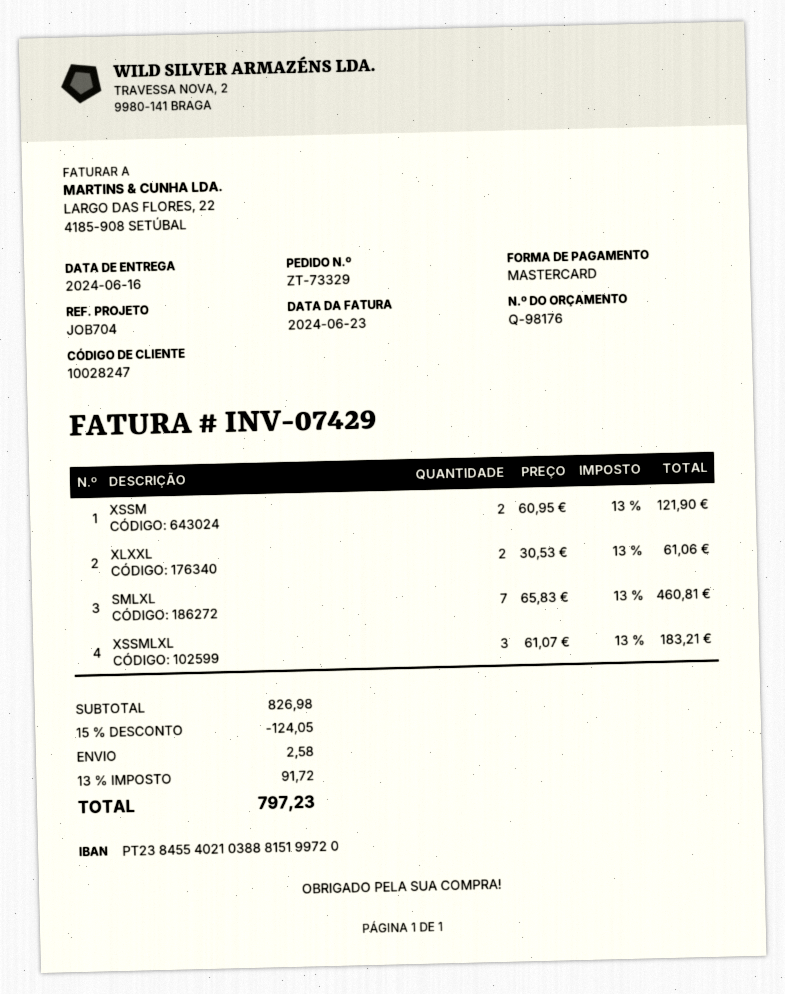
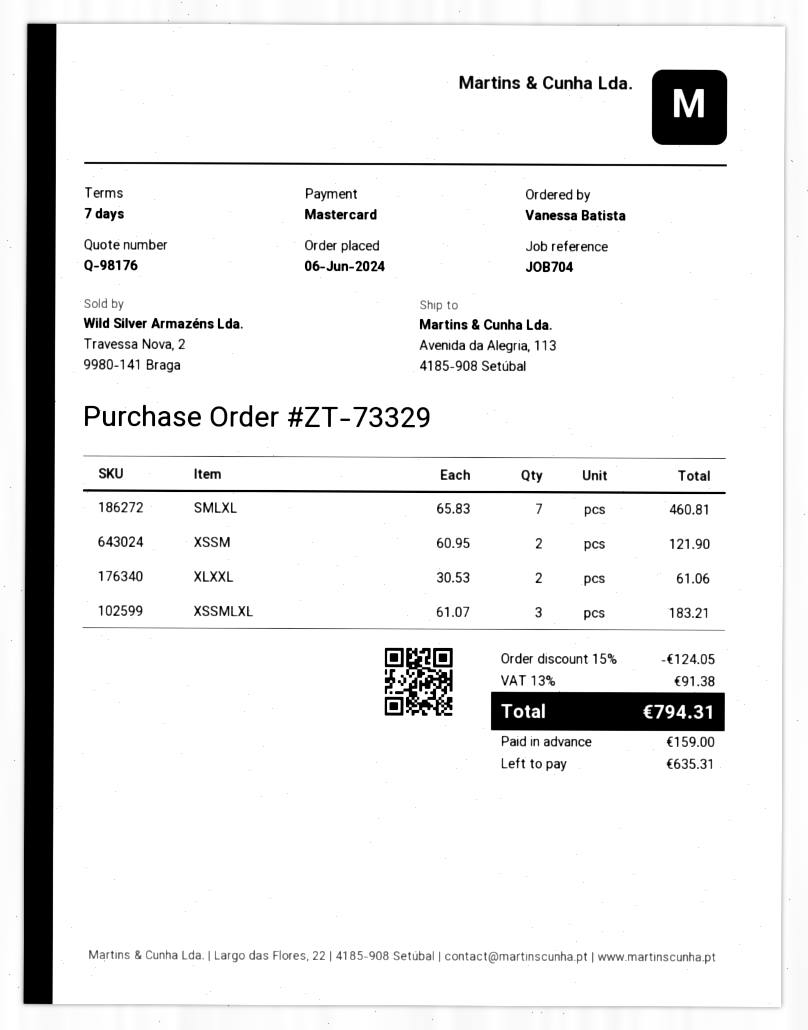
shipping: 2.58 -> none
tax: 13% = 91.72 -> 13% = 91.38
total: 797.23 -> 794.31

